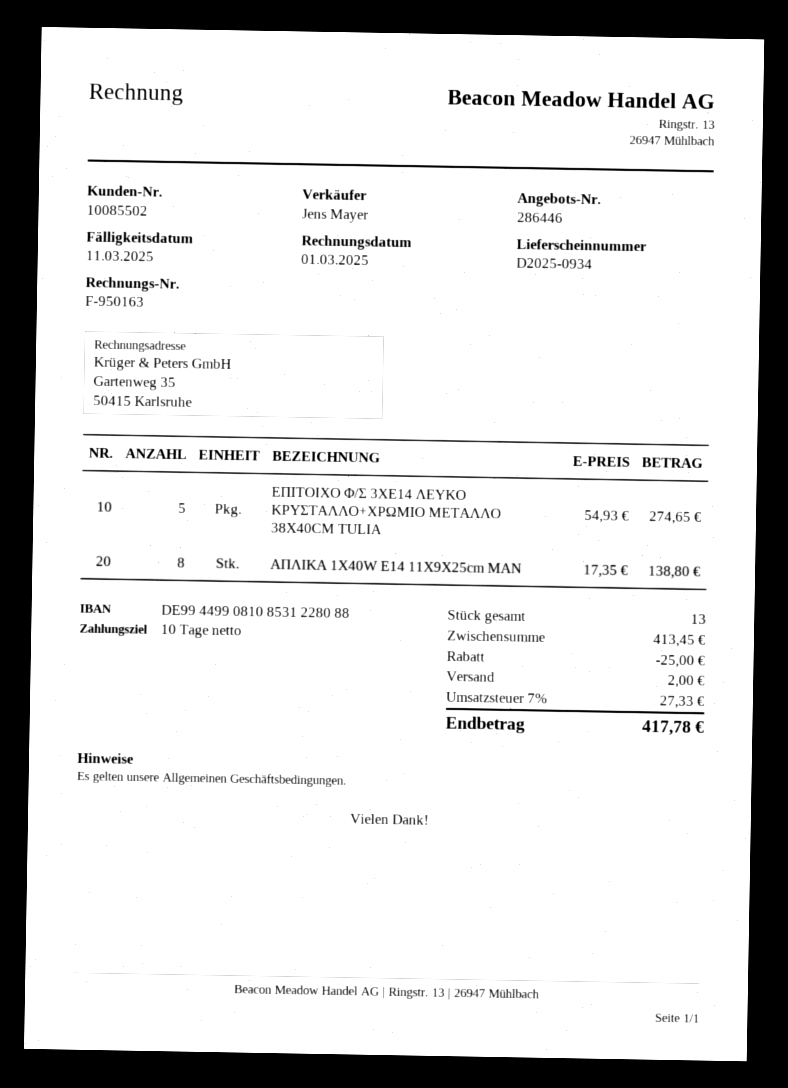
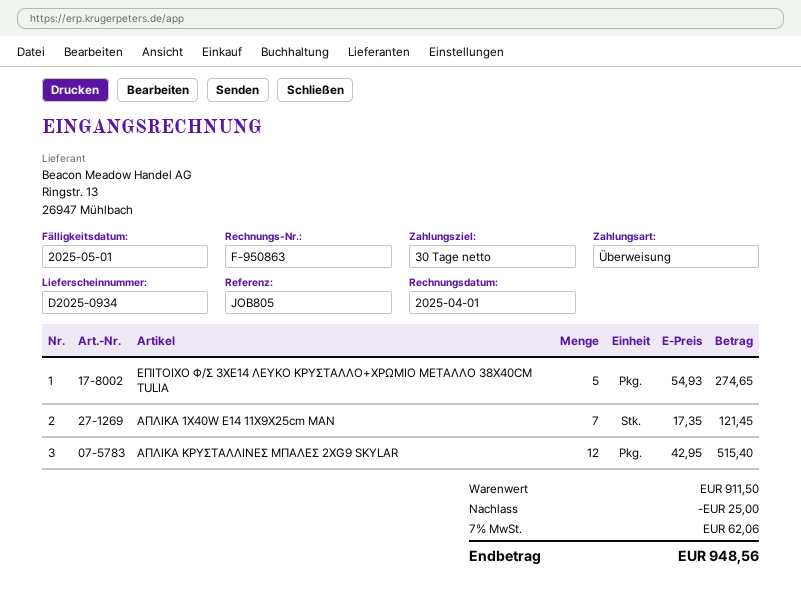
invoice number: F-950163 -> F-950863
invoice date: 2025-03-01 -> 2025-04-01
payment terms: 10 days -> 30 days
due date: 2025-03-11 -> 2025-05-01
ΑΠΛΙΚΑ 1X40W E14 11X9X25cm MAN: 8 x 17.35 = 138.80 -> 7 x 17.35 = 121.45
ΑΠΛΙΚΑ ΚΡΥΣΤΑΛΛΙΝΕΣ ΜΠΑΛΕΣ 2ΧG9 SKYLAR: none -> 12 x 42.95 = 515.40
subtotal: 413.45 -> 911.50
shipping: 2.00 -> none
tax: 7% = 27.33 -> 7% = 62.06
total: 417.78 -> 948.56

